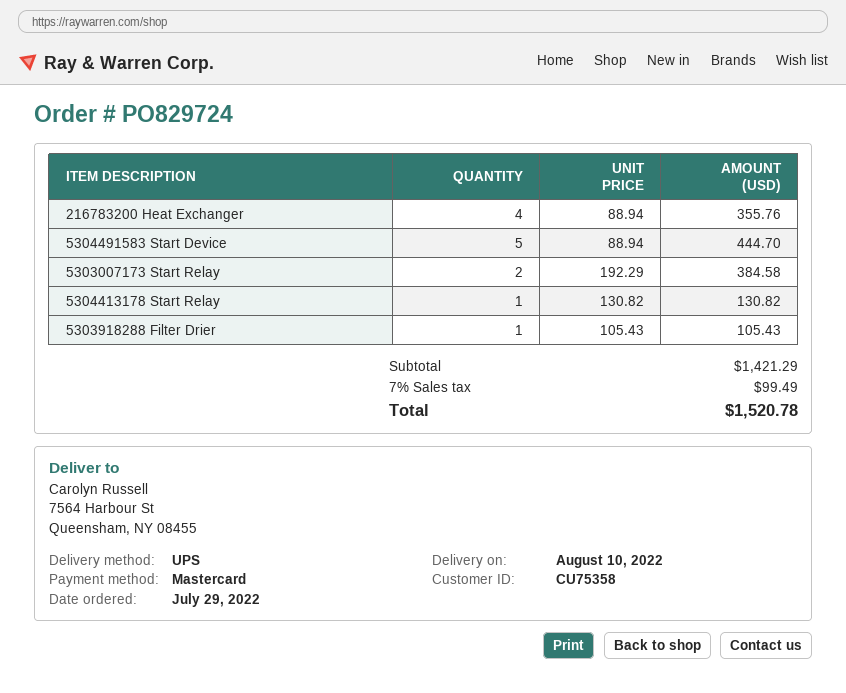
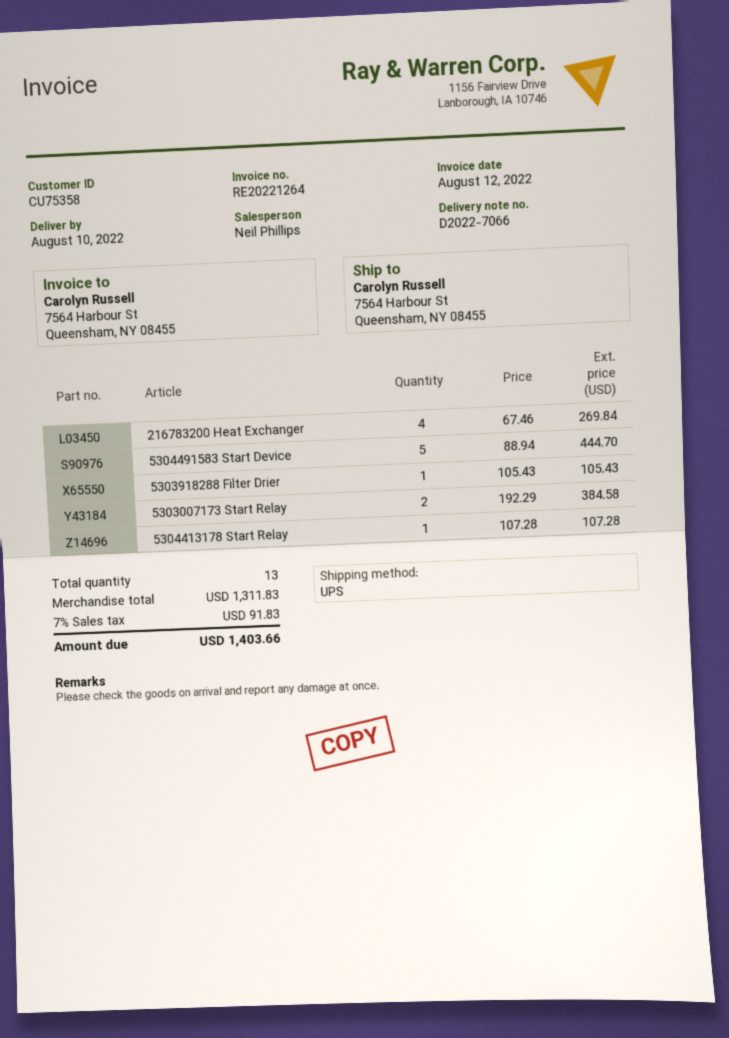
216783200 Heat Exchanger: 4 x 88.94 = 355.76 -> 4 x 67.46 = 269.84
5304413178 Start Relay: 1 x 130.82 = 130.82 -> 1 x 107.28 = 107.28
subtotal: 1421.29 -> 1311.83
tax: 7% = 99.49 -> 7% = 91.83
total: 1520.78 -> 1403.66

